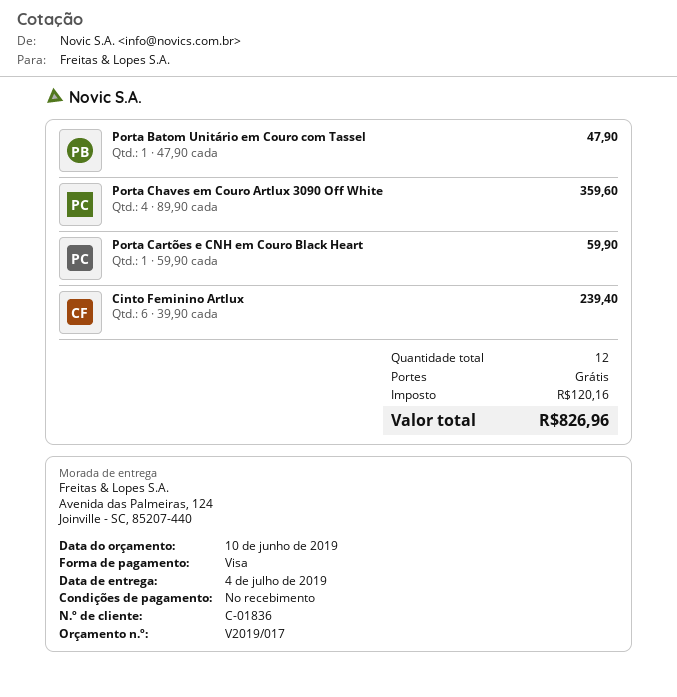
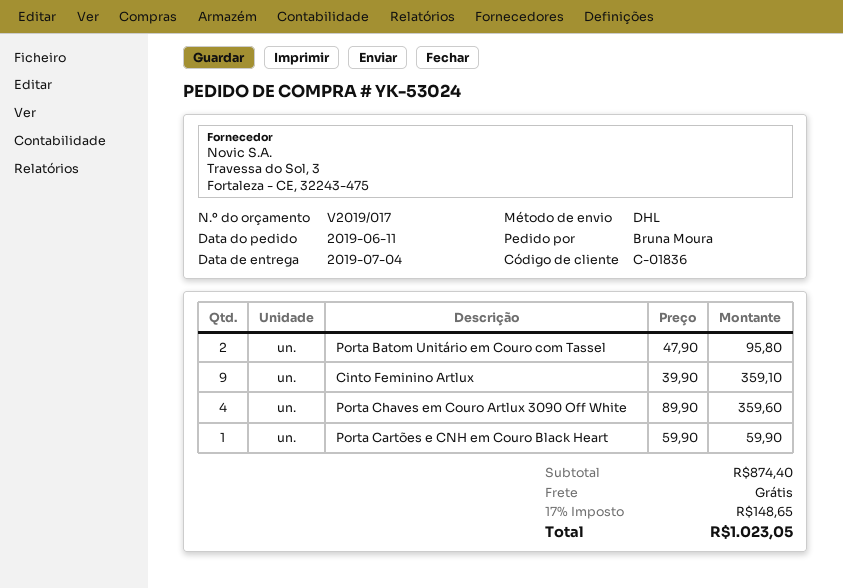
Porta Batom Unitário em Couro com Tassel: 1 x 47.90 = 47.90 -> 2 x 47.90 = 95.80
Cinto Feminino Artlux: 6 x 39.90 = 239.40 -> 9 x 39.90 = 359.10
tax: 120.16 -> 148.65
total: 826.96 -> 1023.05

